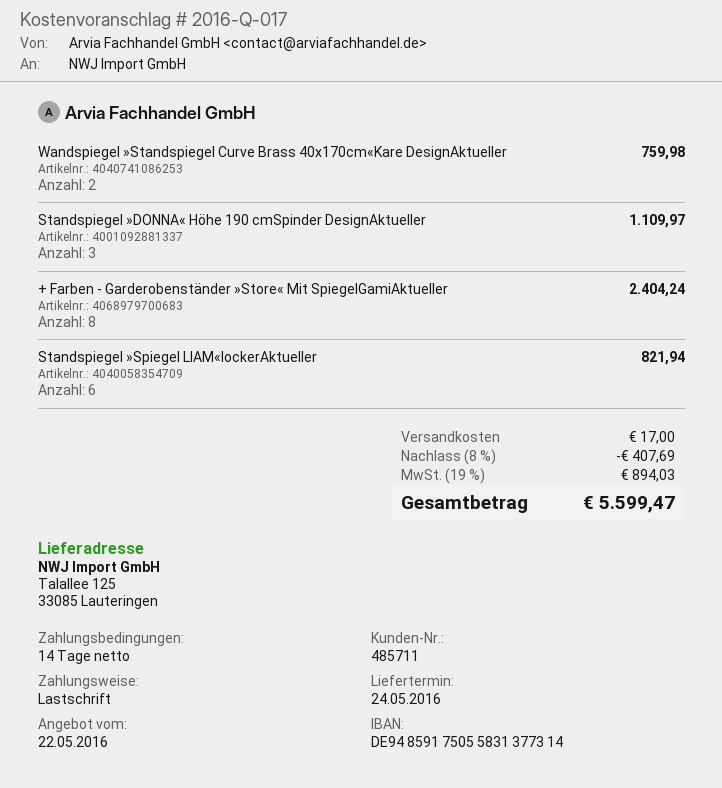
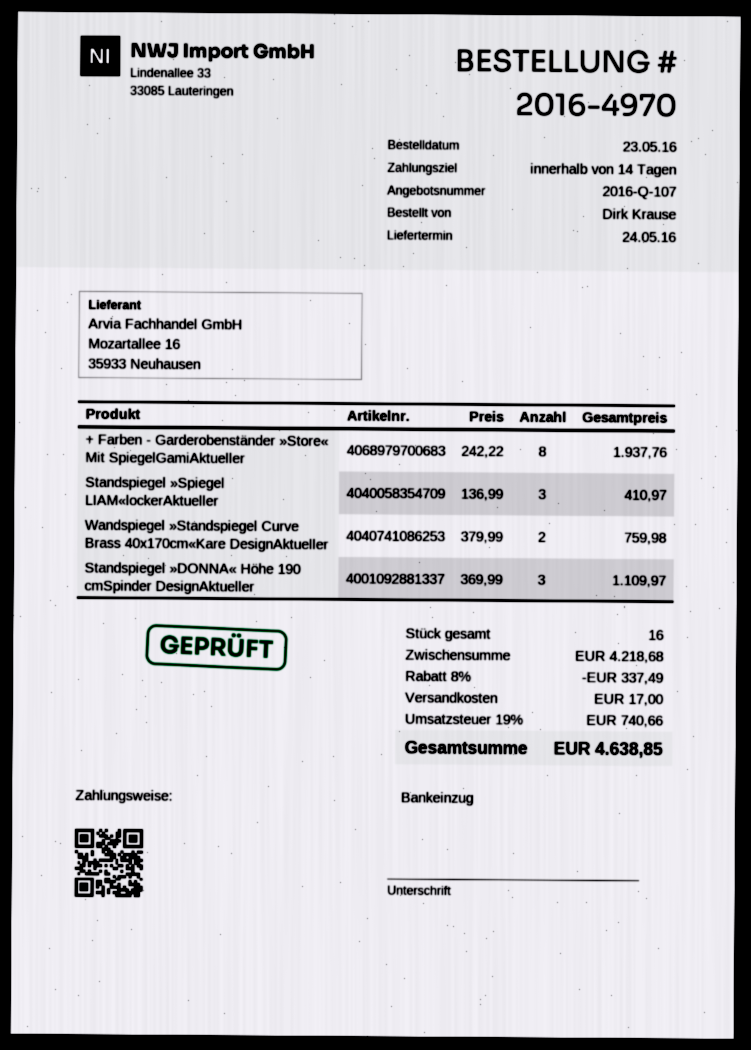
quote number: 2016-Q-017 -> 2016-Q-107
+ Farben - Garderobenständer »Store« Mit SpiegelGamiAktueller: 8 for 2404.24 -> 8 for 1937.76
Standspiegel »Spiegel LIAM«lockerAktueller: 6 for 821.94 -> 3 for 410.97
discount: 8% = 407.69 -> 8% = 337.49
tax: 19% = 894.03 -> 19% = 740.66
total: 5599.47 -> 4638.85

